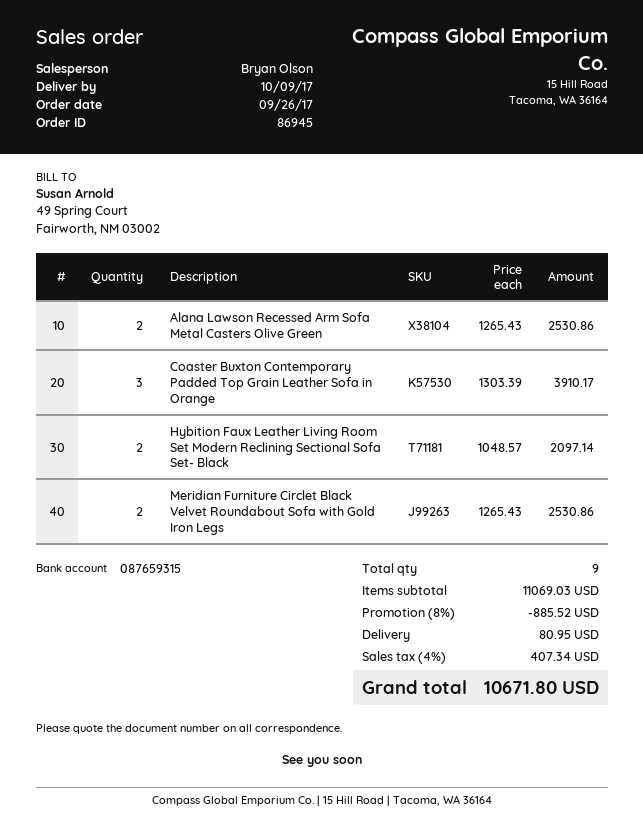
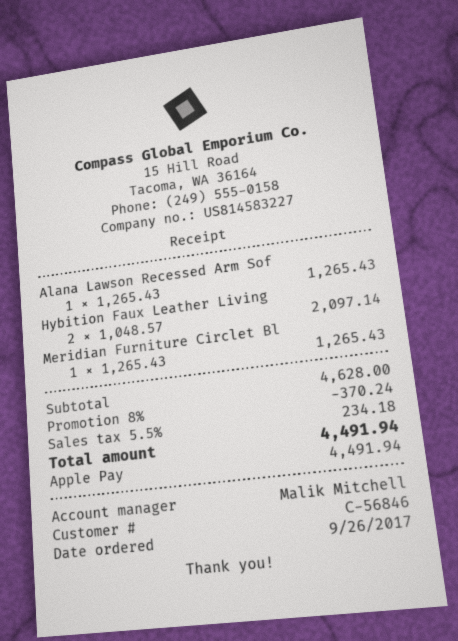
sales rep: Bryan Olson -> Malik Mitchell
Alana Lawson Recessed Arm Sofa Metal Casters Olive Green: 2 x 1265.43 = 2530.86 -> 1 x 1265.43 = 1265.43
Coaster Buxton Contemporary Padded Top Grain Leather Sofa in Orange: 3 x 1303.39 = 3910.17 -> none
Meridian Furniture Circlet Black Velvet Roundabout Sofa with Gold Iron Legs: 2 x 1265.43 = 2530.86 -> 1 x 1265.43 = 1265.43
subtotal: 11069.03 -> 4628.00
discount: 8% = 885.52 -> 8% = 370.24
shipping: 80.95 -> none
tax: 4% = 407.34 -> 5.5% = 234.18
total: 10671.80 -> 4491.94

